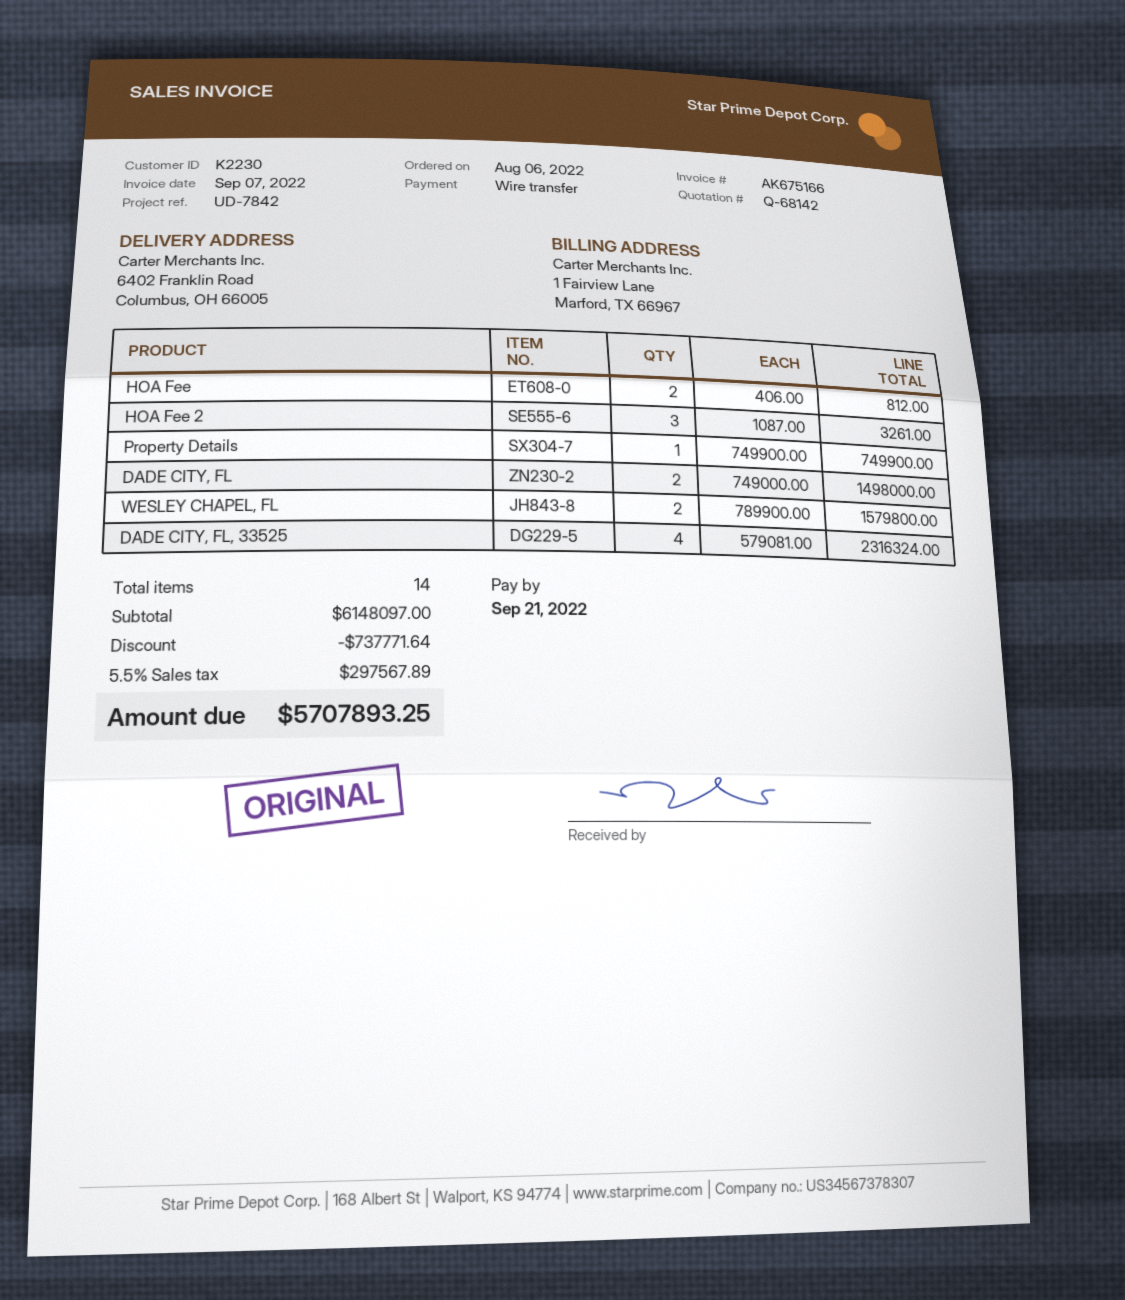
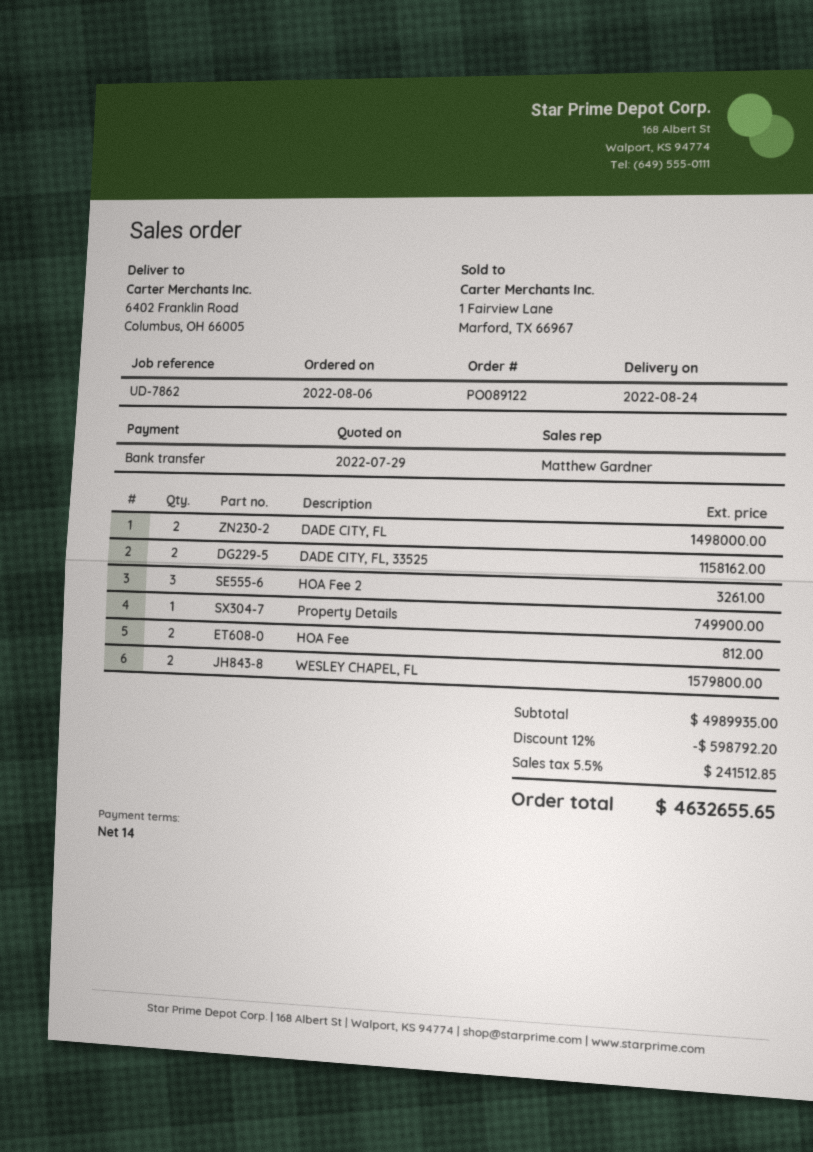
reference: UD-7842 -> UD-7862
DADE CITY, FL, 33525: 4 for 2316324.00 -> 2 for 1158162.00
subtotal: 6148097.00 -> 4989935.00
discount: 737771.64 -> 598792.20
tax: 5.5% = 297567.89 -> 5.5% = 241512.85
total: 5707893.25 -> 4632655.65

